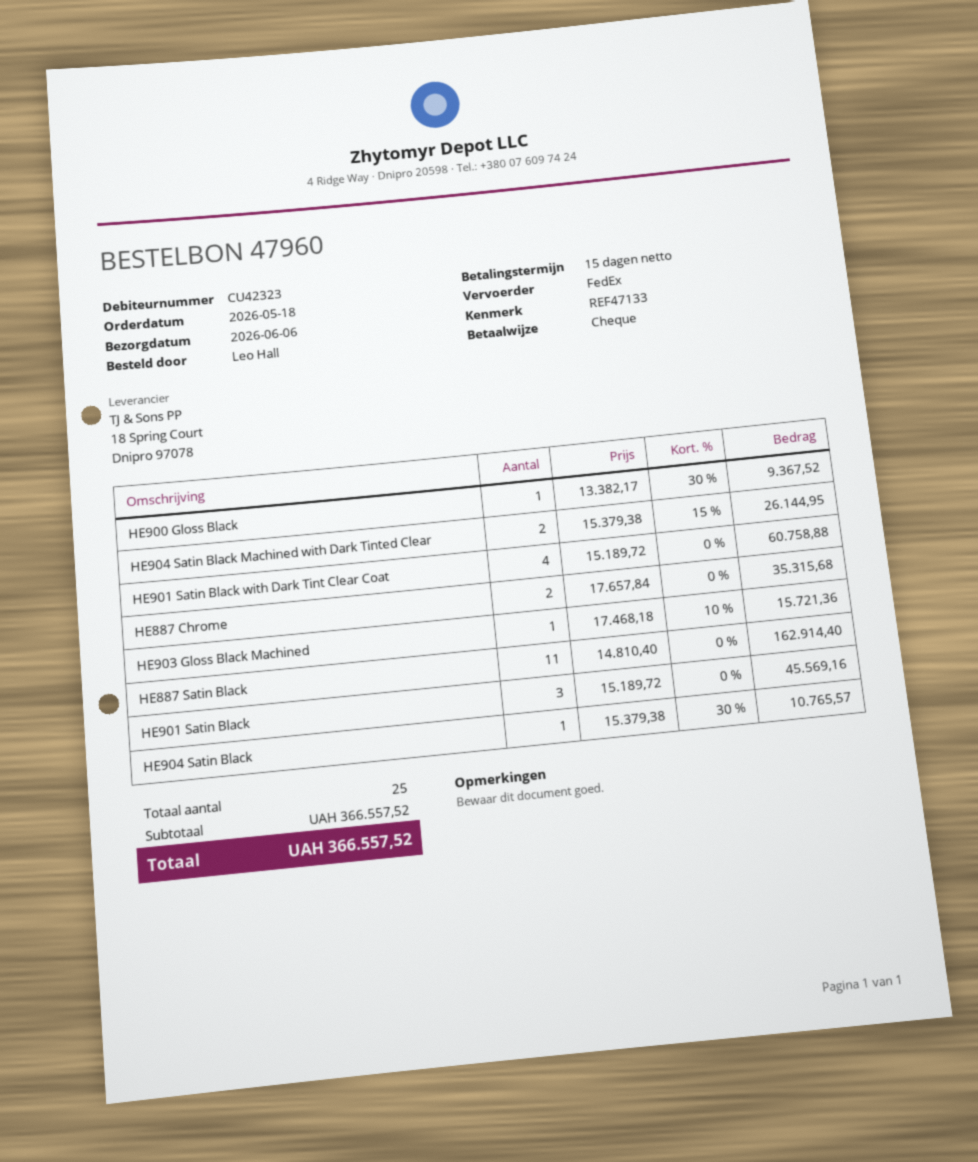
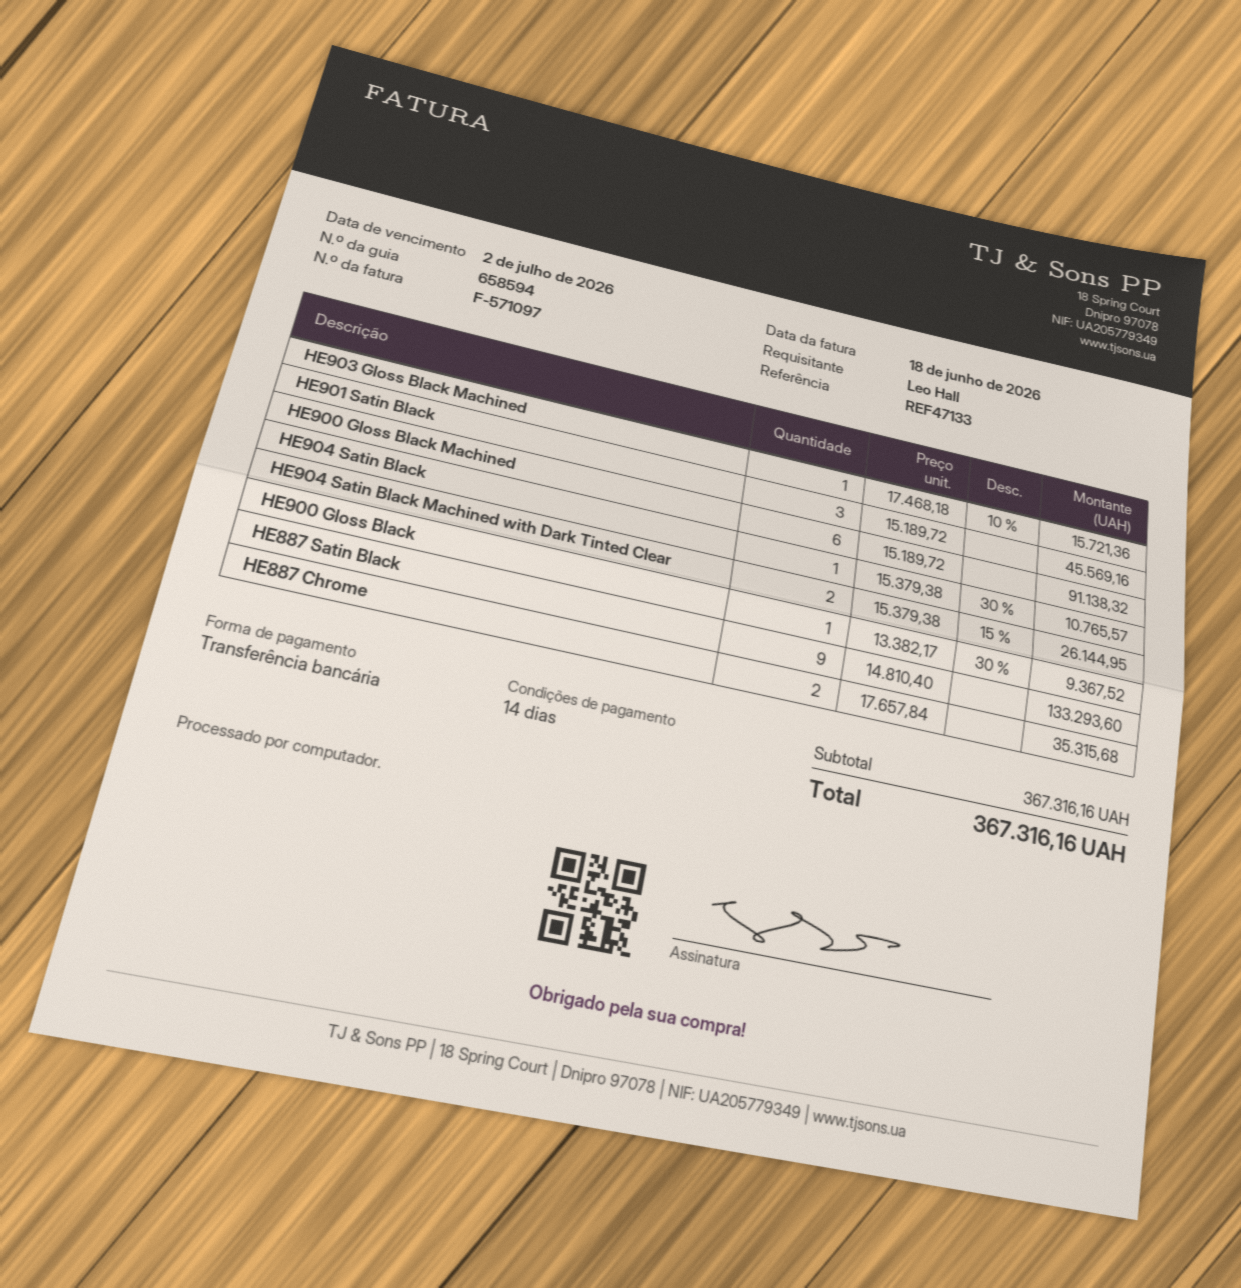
payment terms: 15 days -> 14 days
payment method: cheque -> bank transfer
HE901 Satin Black with Dark Tint Clear Coat: 4 x 15189.72 = 60758.88 -> none
HE887 Satin Black: 11 x 14810.40 = 162914.40 -> 9 x 14810.40 = 133293.60
HE900 Gloss Black Machined: none -> 6 x 15189.72 = 91138.32
subtotal: 366557.52 -> 367316.16
total: 366557.52 -> 367316.16

